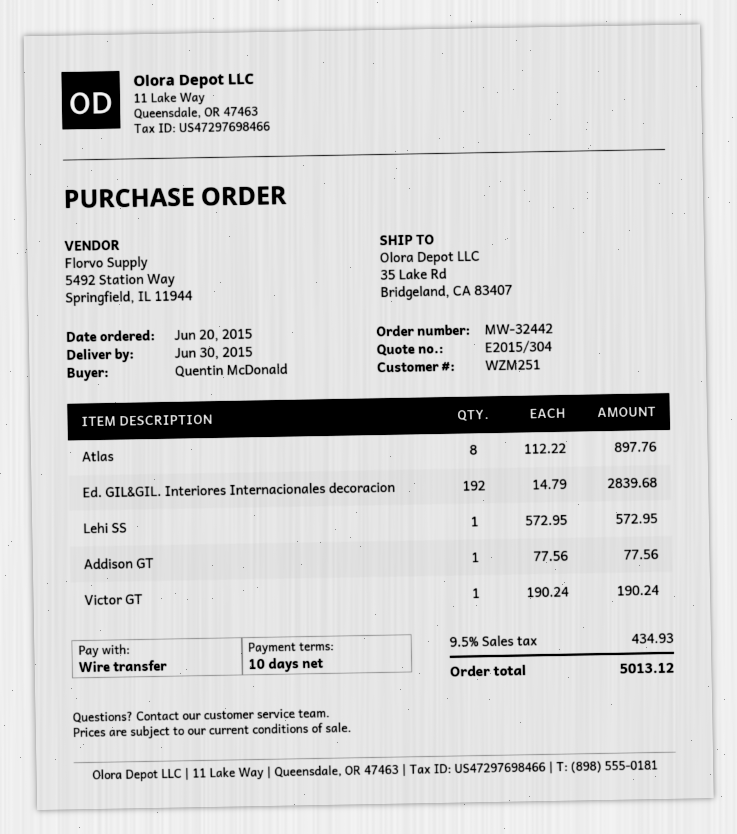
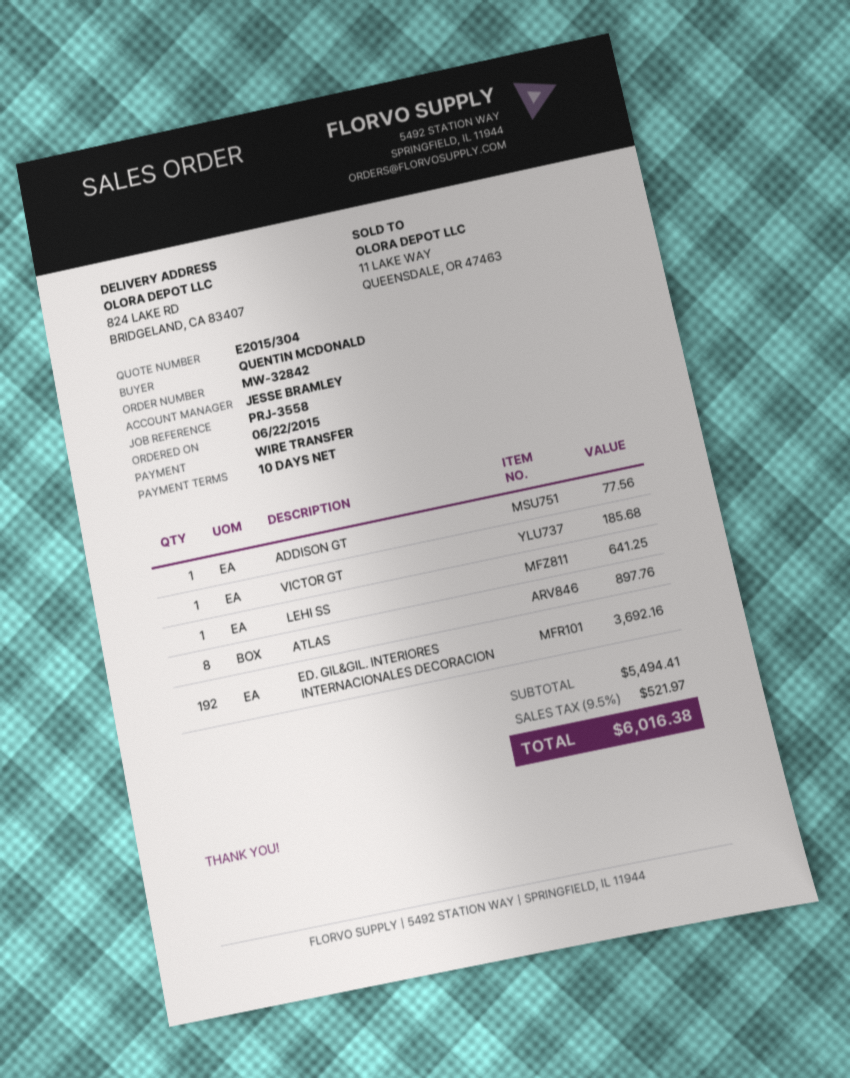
order number: MW-32442 -> MW-32842
order date: 2015-06-20 -> 2015-06-22
ship to: 35 Lake Rd, Bridgeland, CA 83407 -> 824 LAKE RD, BRIDGELAND, CA 83407
Ed. GIL&GIL. Interiores Internacionales decoracion: 192 for 2839.68 -> 192 for 3692.16
Lehi SS: 1 for 572.95 -> 1 for 641.25
Victor GT: 1 for 190.24 -> 1 for 185.68
tax: 9.5% = 434.93 -> 9.5% = 521.97
total: 5013.12 -> 6016.38

